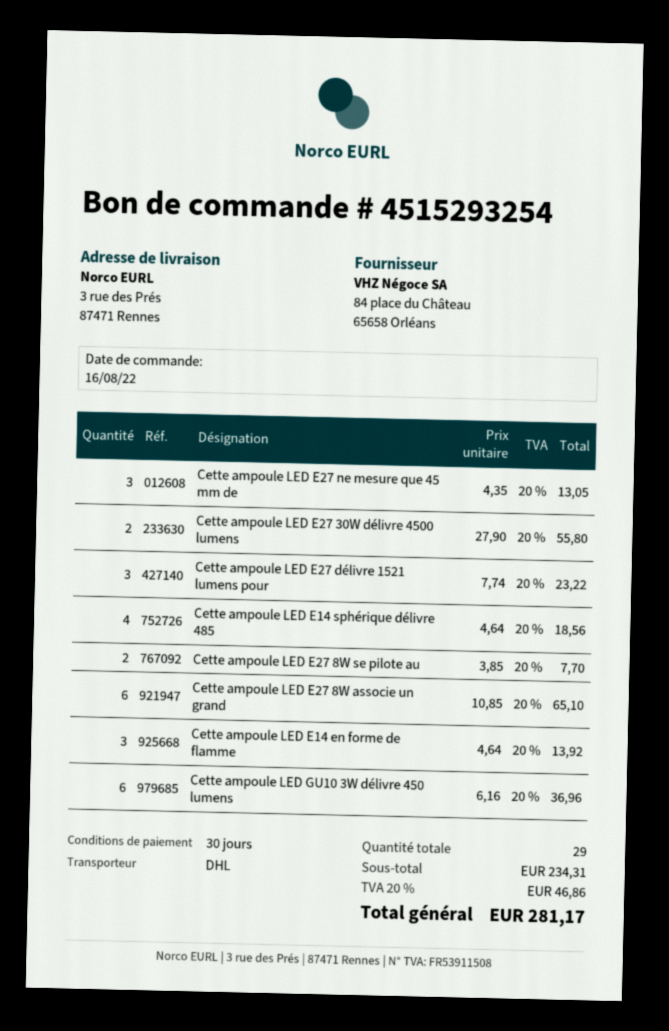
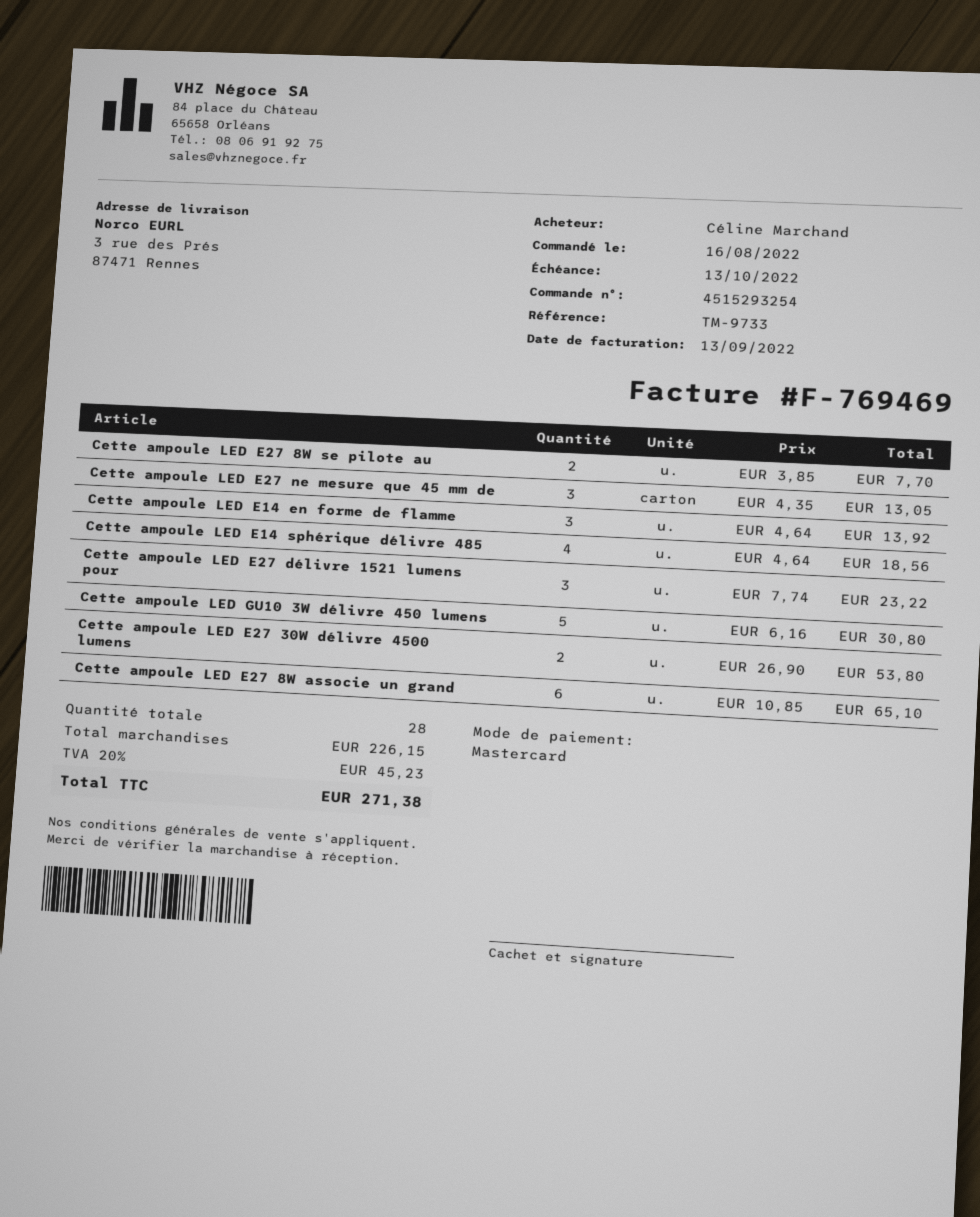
Cette ampoule LED E27 30W délivre 4500 lumens: 2 x 27.90 = 55.80 -> 2 x 26.90 = 53.80
Cette ampoule LED GU10 3W délivre 450 lumens: 6 x 6.16 = 36.96 -> 5 x 6.16 = 30.80
total quantity: 29 -> 28
subtotal: 234.31 -> 226.15
tax: 20% = 46.86 -> 20% = 45.23
total: 281.17 -> 271.38

